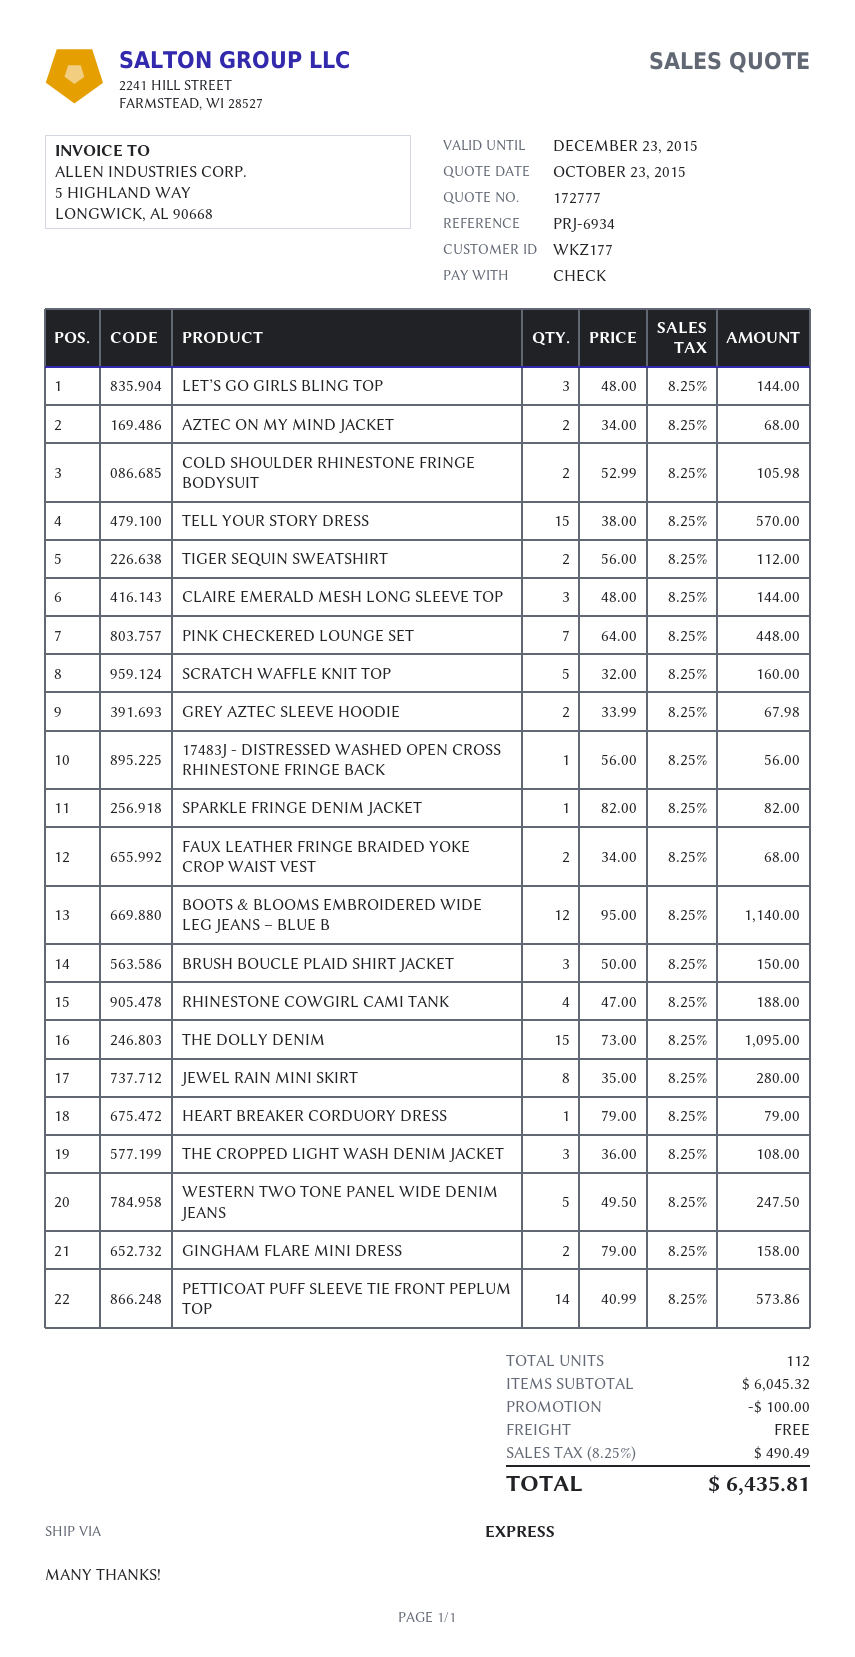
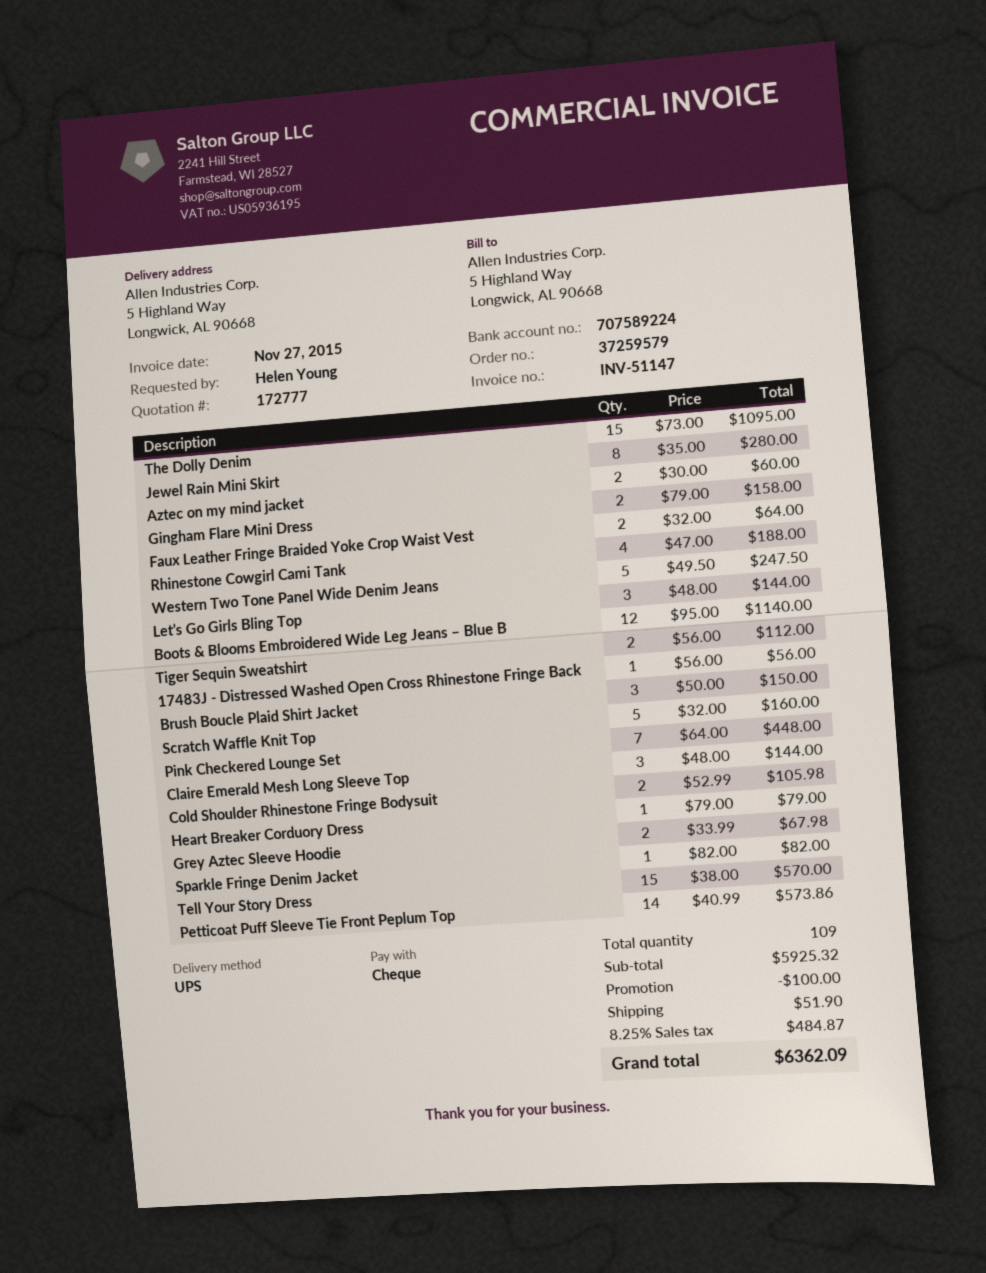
shipping method: express -> UPS
AZTEC ON MY MIND JACKET: 2 x 34.00 = 68.00 -> 2 x 30.00 = 60.00
FAUX LEATHER FRINGE BRAIDED YOKE CROP WAIST VEST: 2 x 34.00 = 68.00 -> 2 x 32.00 = 64.00
THE CROPPED LIGHT WASH DENIM JACKET: 3 x 36.00 = 108.00 -> none
total quantity: 112 -> 109
subtotal: 6045.32 -> 5925.32
shipping: 0.00 -> 51.90
tax: 8.25% = 490.49 -> 8.25% = 484.87
total: 6435.81 -> 6362.09

